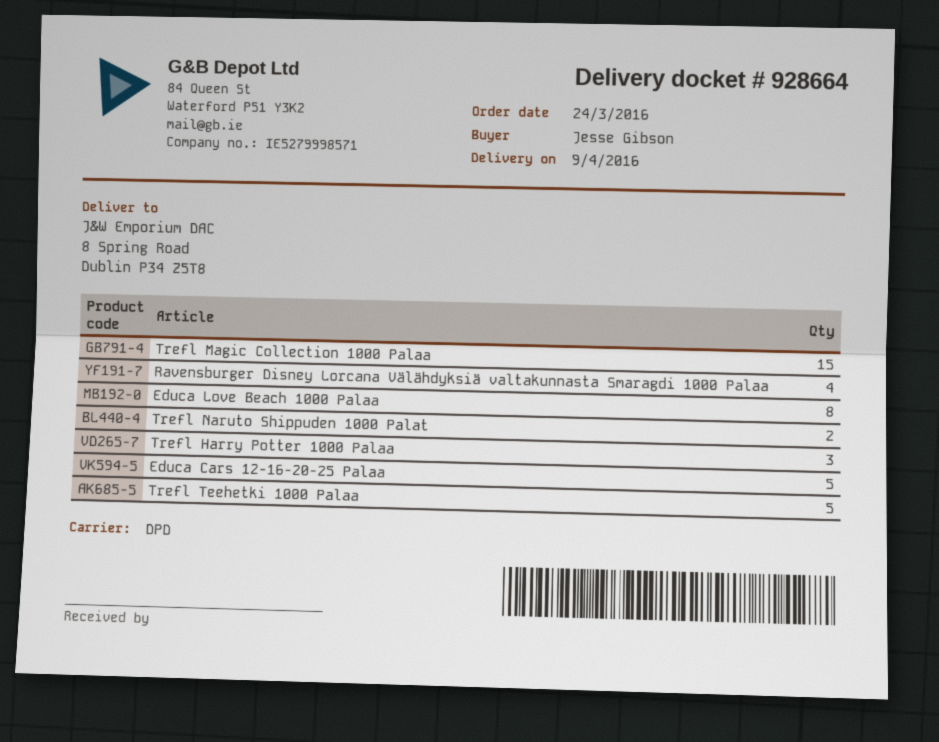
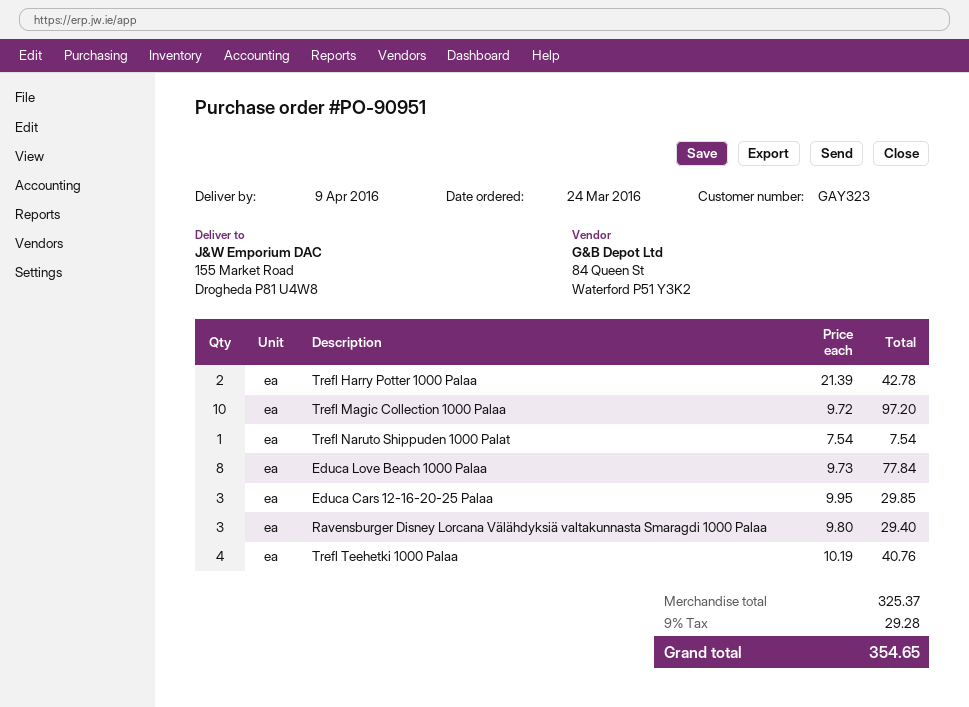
ship to: 8 Spring Road, Dublin P34 Z5T8 -> 155 Market Road, Drogheda P81 U4W8
Trefl Magic Collection 1000 Palaa: 15 -> 10
Ravensburger Disney Lorcana Välähdyksiä valtakunnasta Smaragdi 1000 Palaa: 4 -> 3
Trefl Naruto Shippuden 1000 Palat: 2 -> 1
Trefl Harry Potter 1000 Palaa: 3 -> 2
Educa Cars 12-16-20-25 Palaa: 5 -> 3
Trefl Teehetki 1000 Palaa: 5 -> 4

